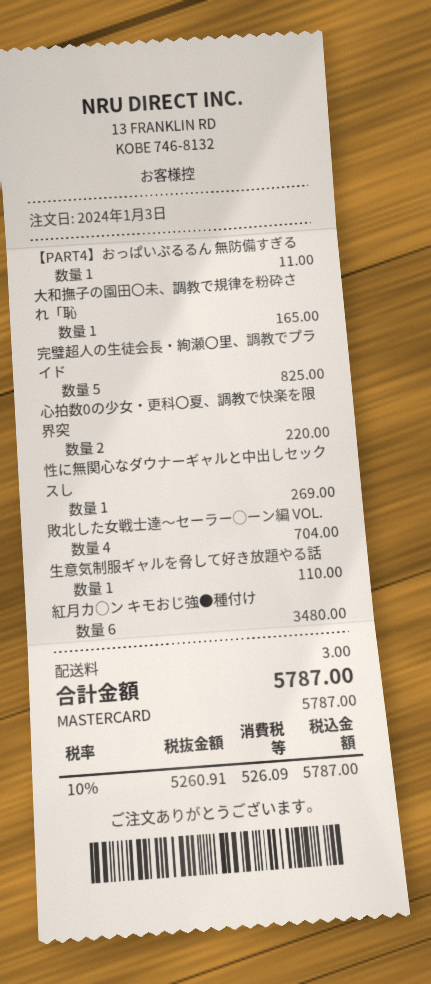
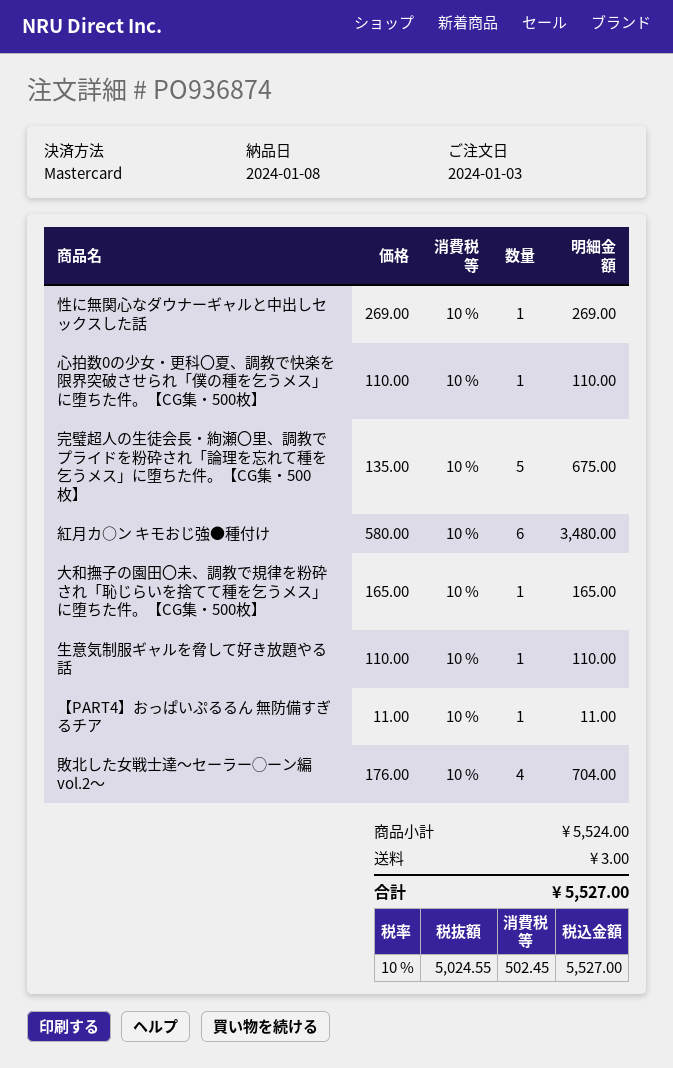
完璧超人の生徒会長・絢瀬〇里、調教でプライド: 5 for 825.00 -> 5 for 675.00
心拍数0の少女・更科〇夏、調教で快楽を限界突: 2 for 220.00 -> 1 for 110.00
net: 5260.91 -> 5024.55
tax: 10% = 526.09 -> 10% = 502.45
total: 5787.00 -> 5527.00

